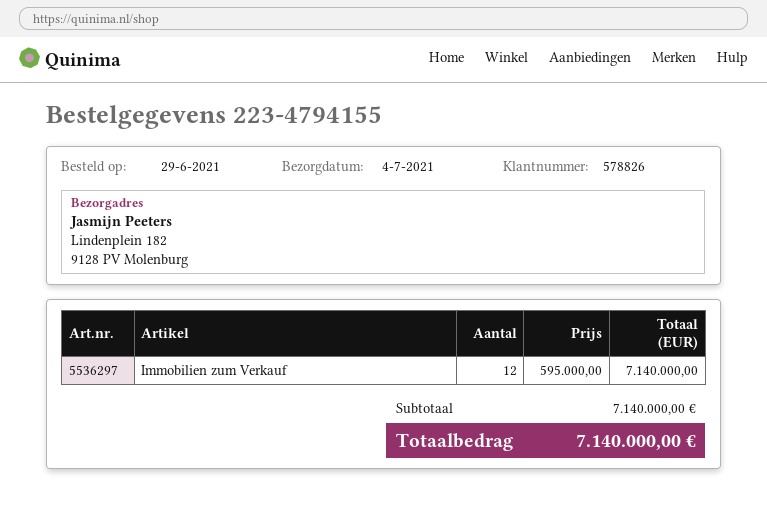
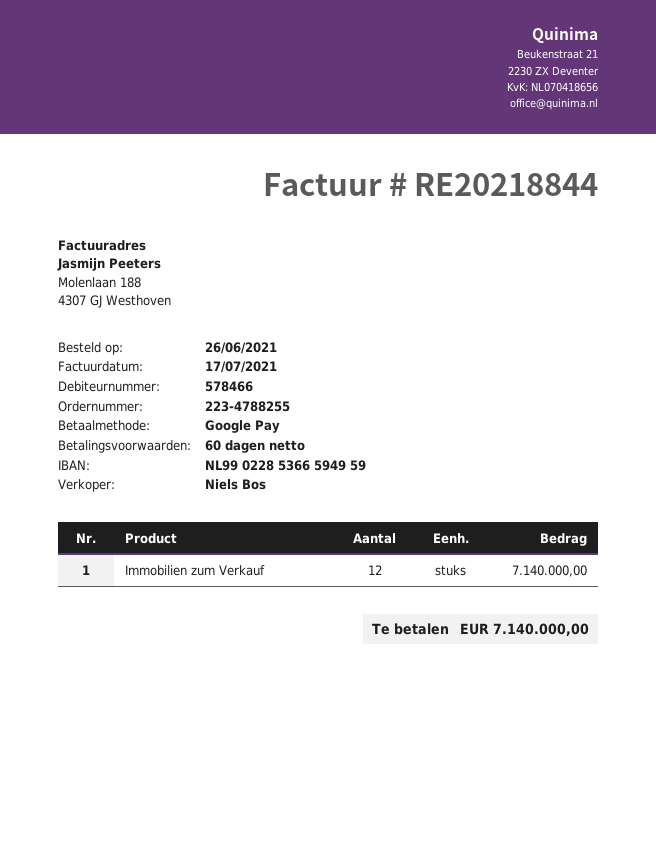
order number: 223-4794155 -> 223-4788255
order date: 2021-06-29 -> 2021-06-26
customer number: 578826 -> 578466

